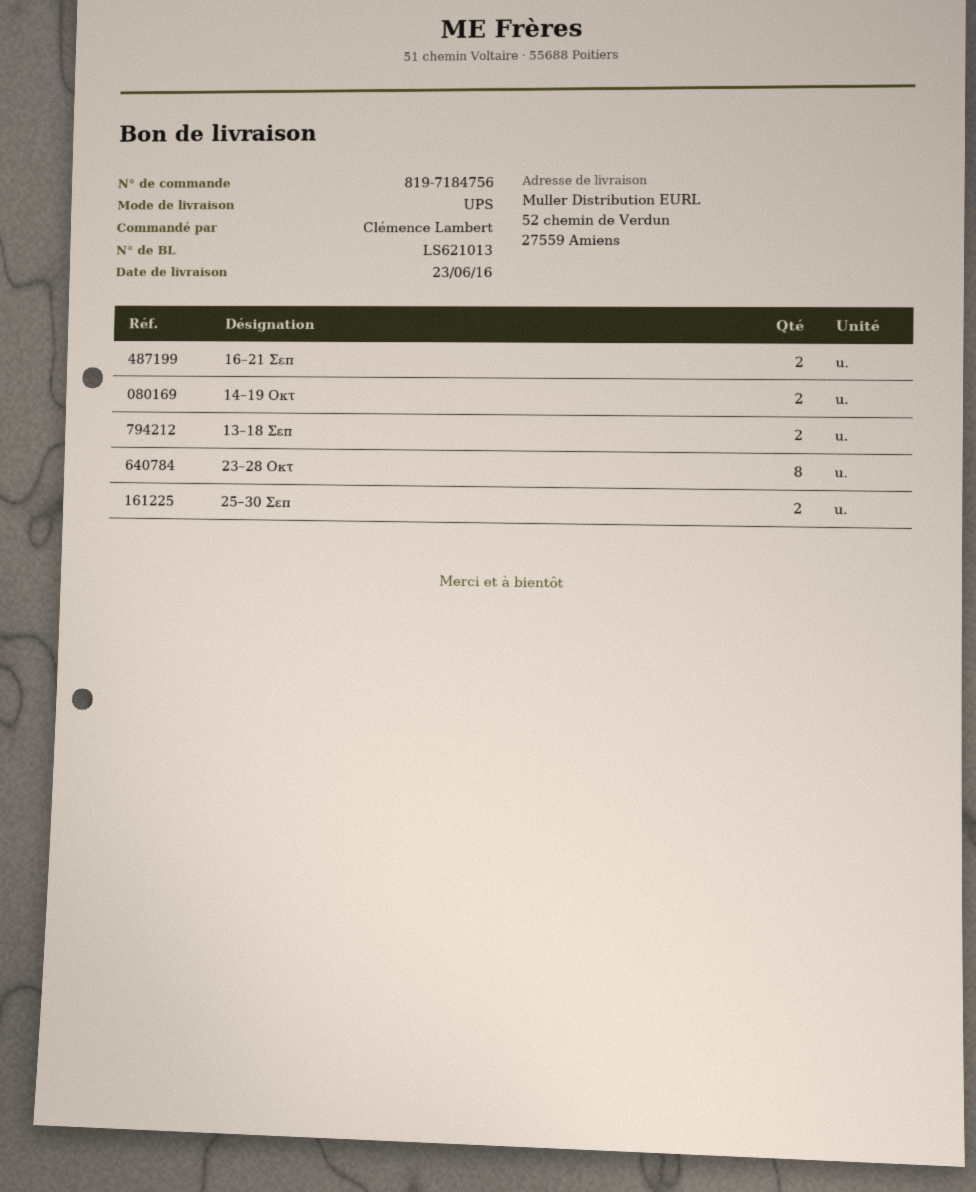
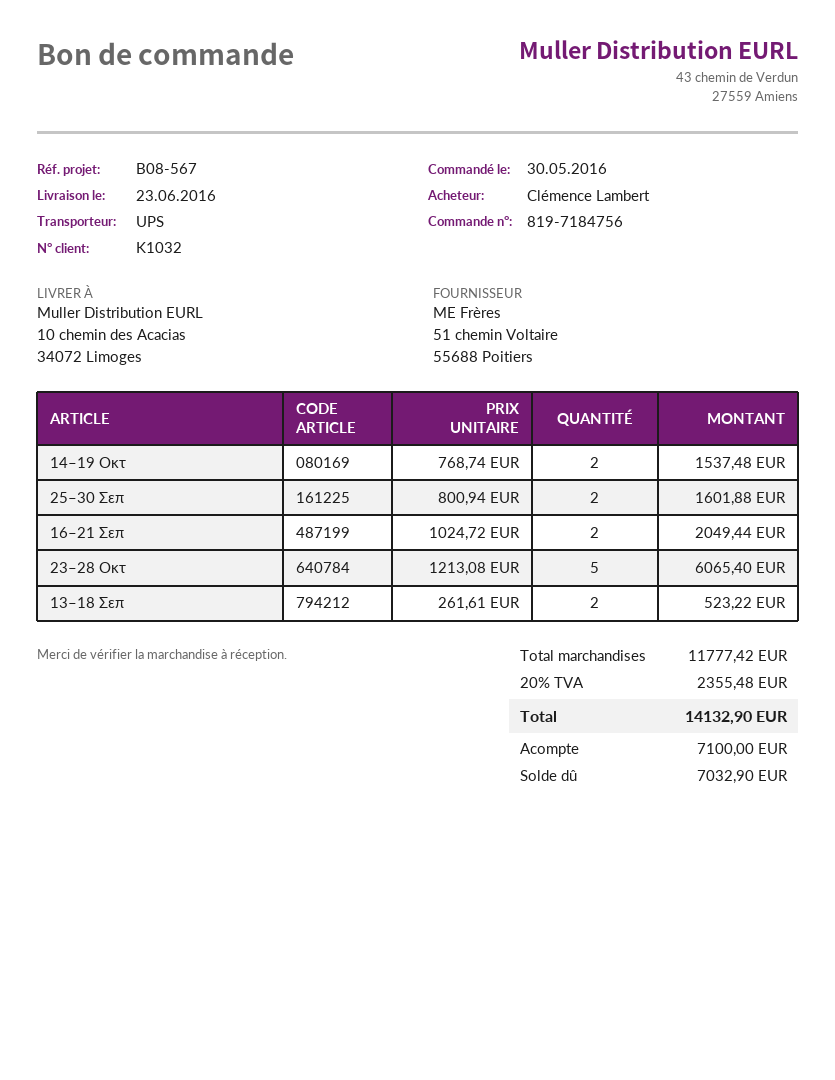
ship to: 52 chemin de Verdun, 27559 Amiens -> 10 chemin des Acacias, 34072 Limoges
23–28 Οκτ: 8 -> 5

